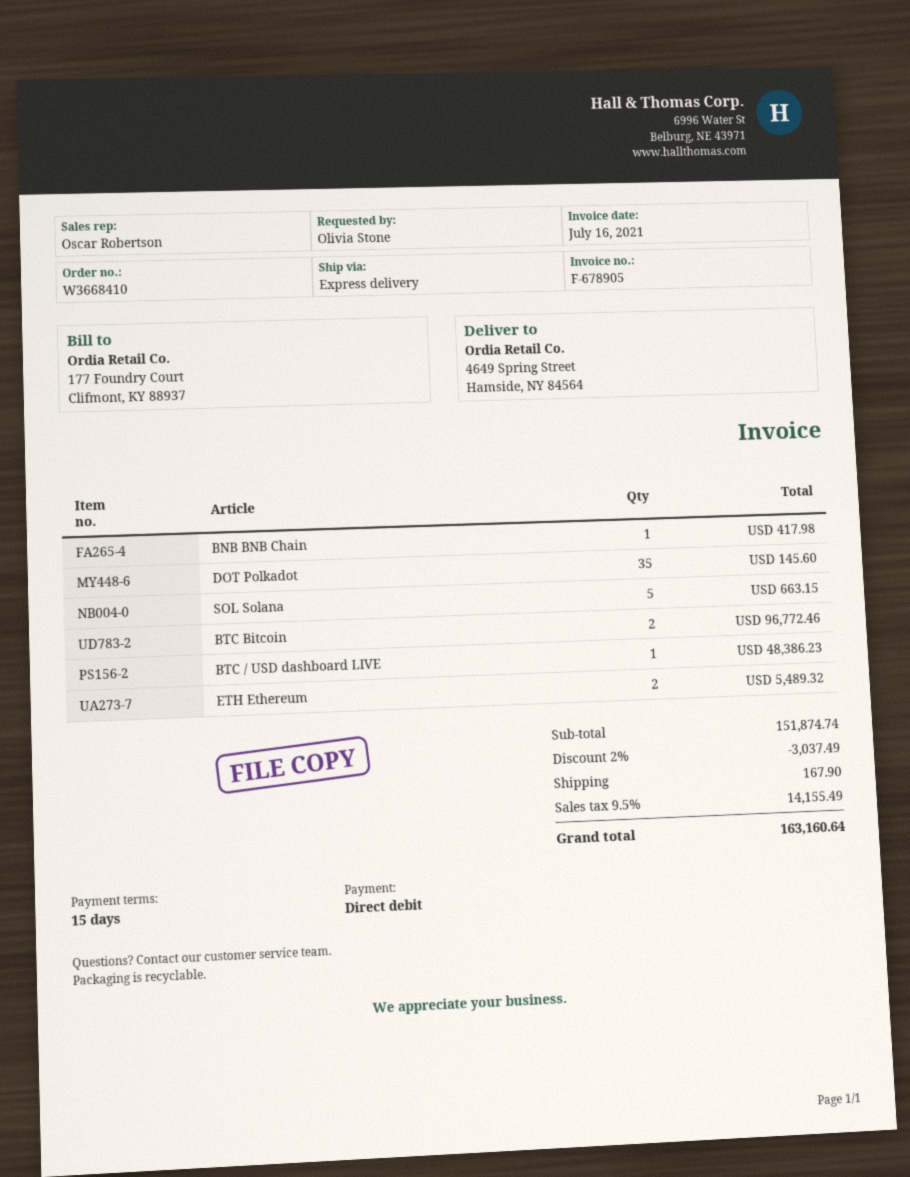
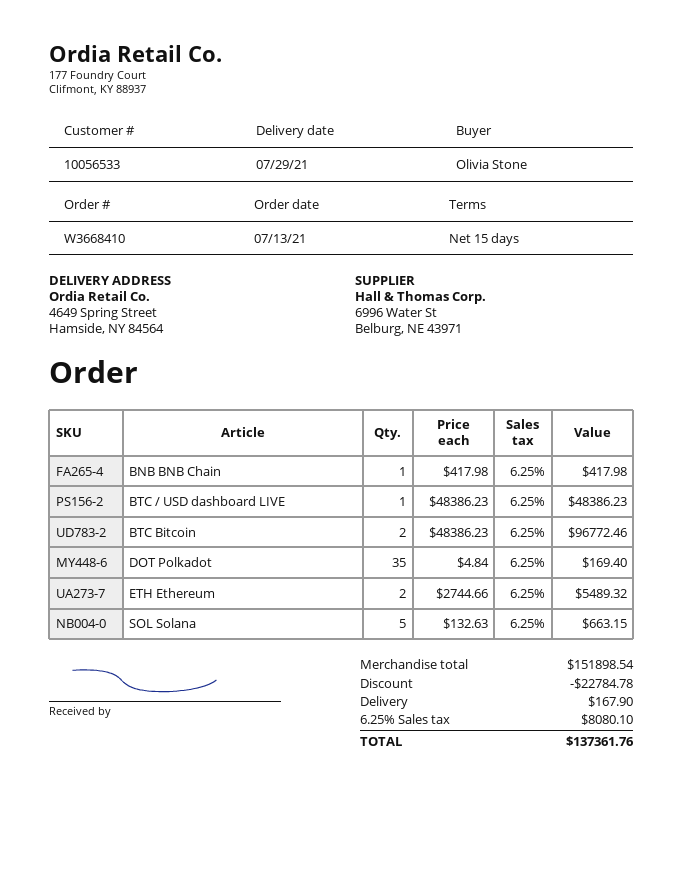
DOT Polkadot: 35 for 145.60 -> 35 for 169.40
subtotal: 151874.74 -> 151898.54
discount: 3037.49 -> 22784.78
tax: 9.5% = 14155.49 -> 6.25% = 8080.10
total: 163160.64 -> 137361.76

